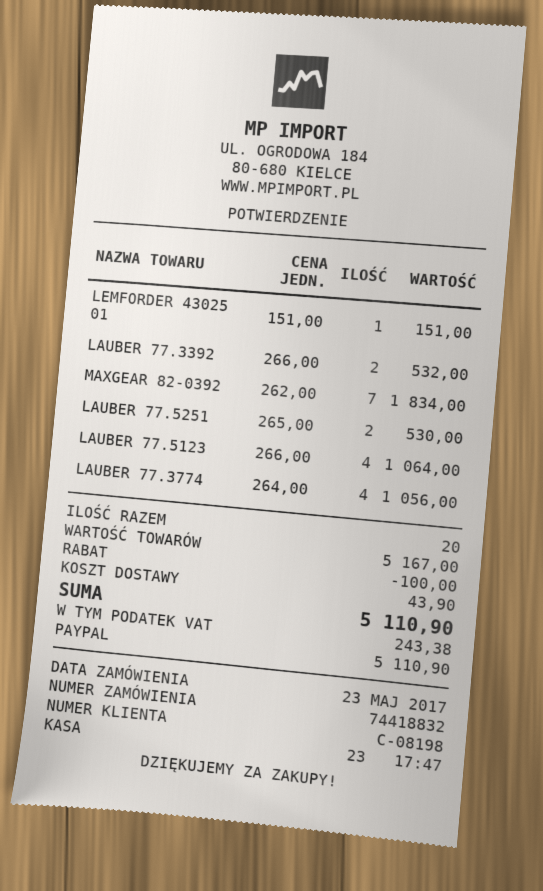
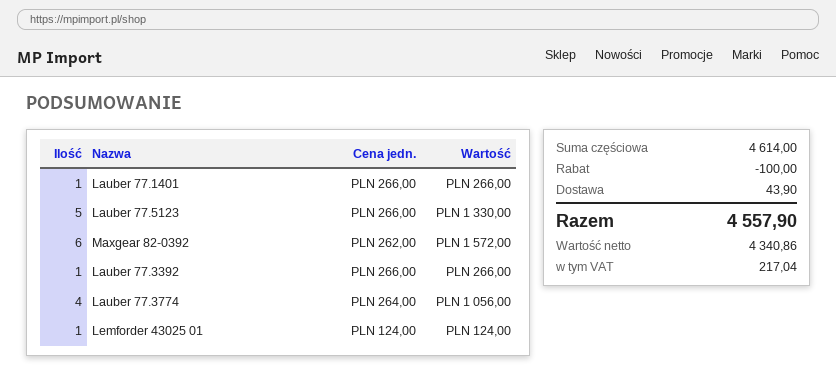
LEMFORDER 43025 01: 1 x 151.00 = 151.00 -> 1 x 124.00 = 124.00
LAUBER 77.3392: 2 x 266.00 = 532.00 -> 1 x 266.00 = 266.00
MAXGEAR 82-0392: 7 x 262.00 = 1834.00 -> 6 x 262.00 = 1572.00
LAUBER 77.5251: 2 x 265.00 = 530.00 -> none
LAUBER 77.5123: 4 x 266.00 = 1064.00 -> 5 x 266.00 = 1330.00
Lauber 77.1401: none -> 1 x 266.00 = 266.00
subtotal: 5167.00 -> 4614.00
tax: 243.38 -> 217.04
total: 5110.90 -> 4557.90

